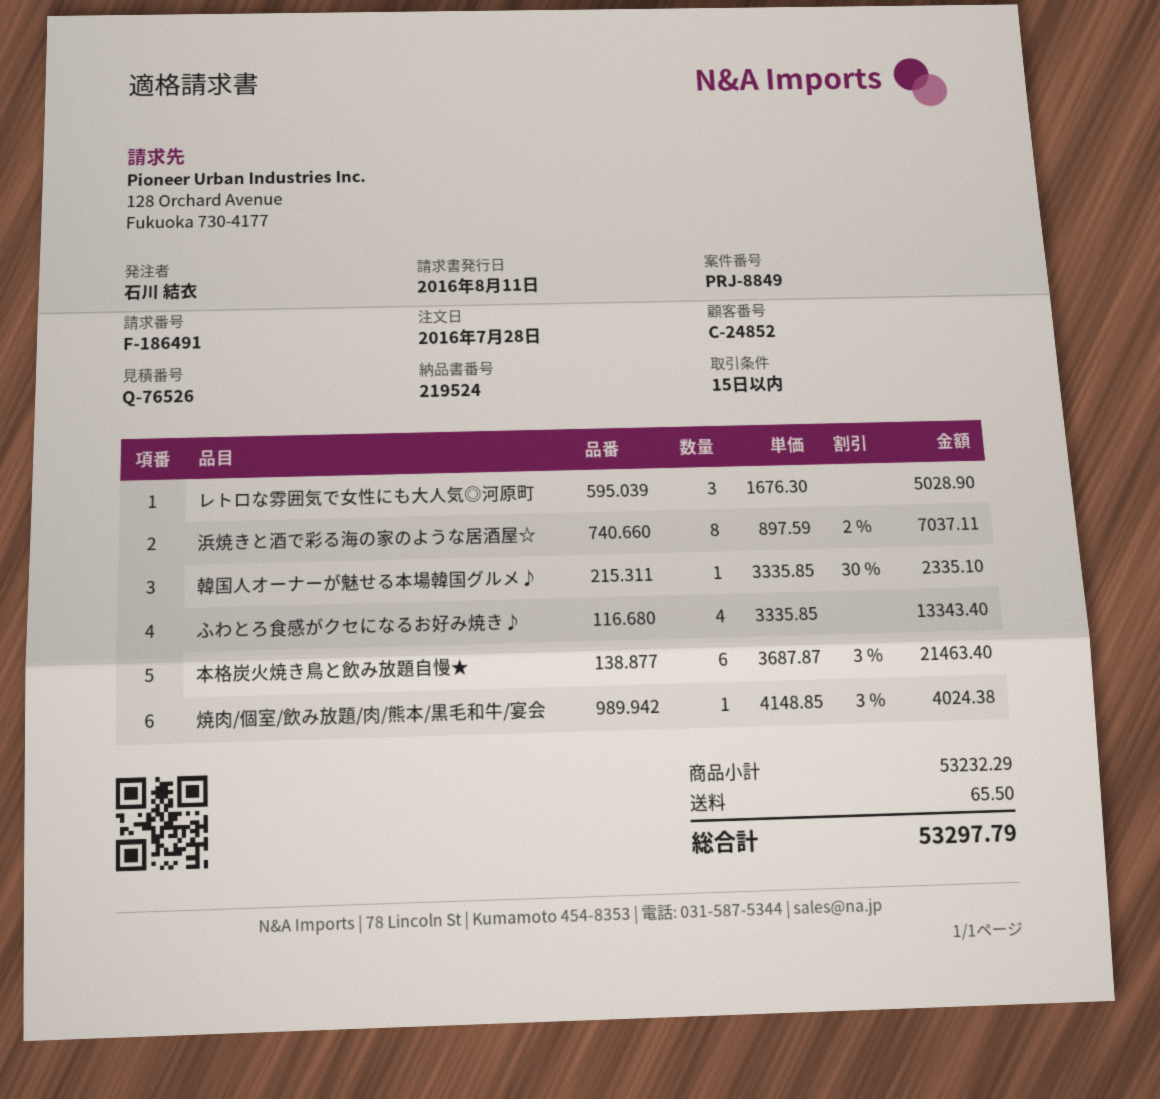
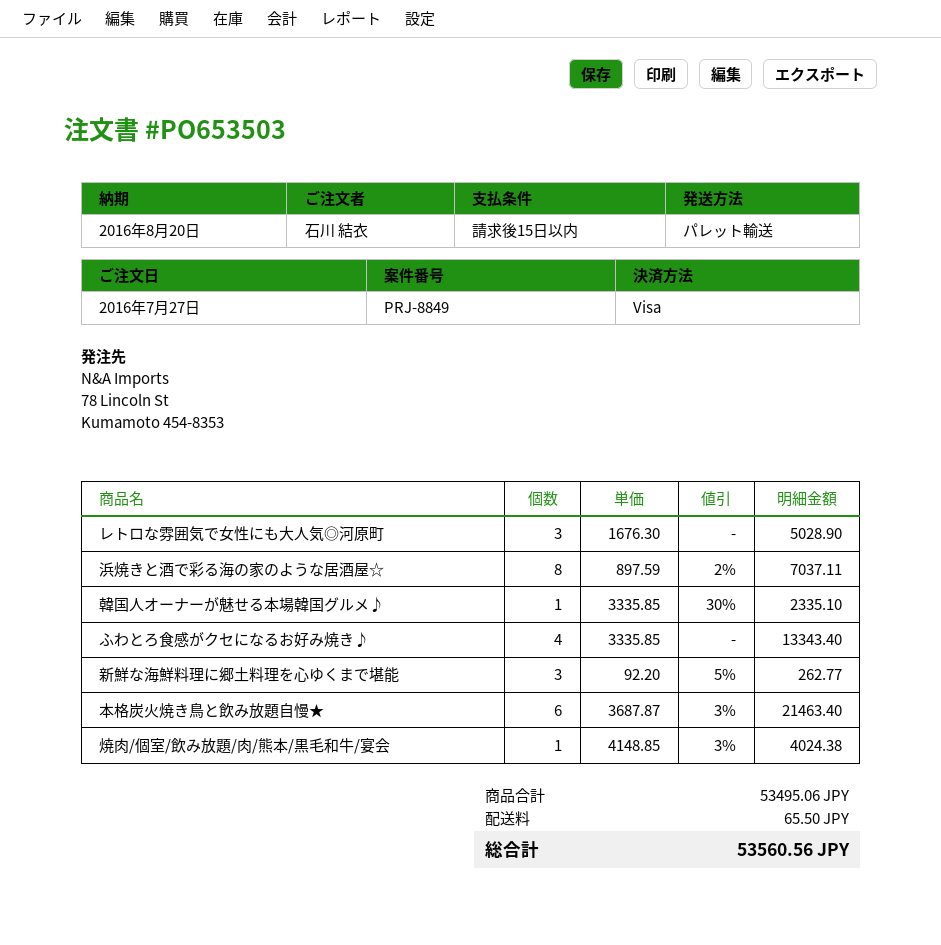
order date: 2016-07-28 -> 2016-07-27
新鮮な海鮮料理に郷土料理を心ゆくまで堪能: none -> 3 x 92.20 - 5% = 262.77
subtotal: 53232.29 -> 53495.06
total: 53297.79 -> 53560.56

